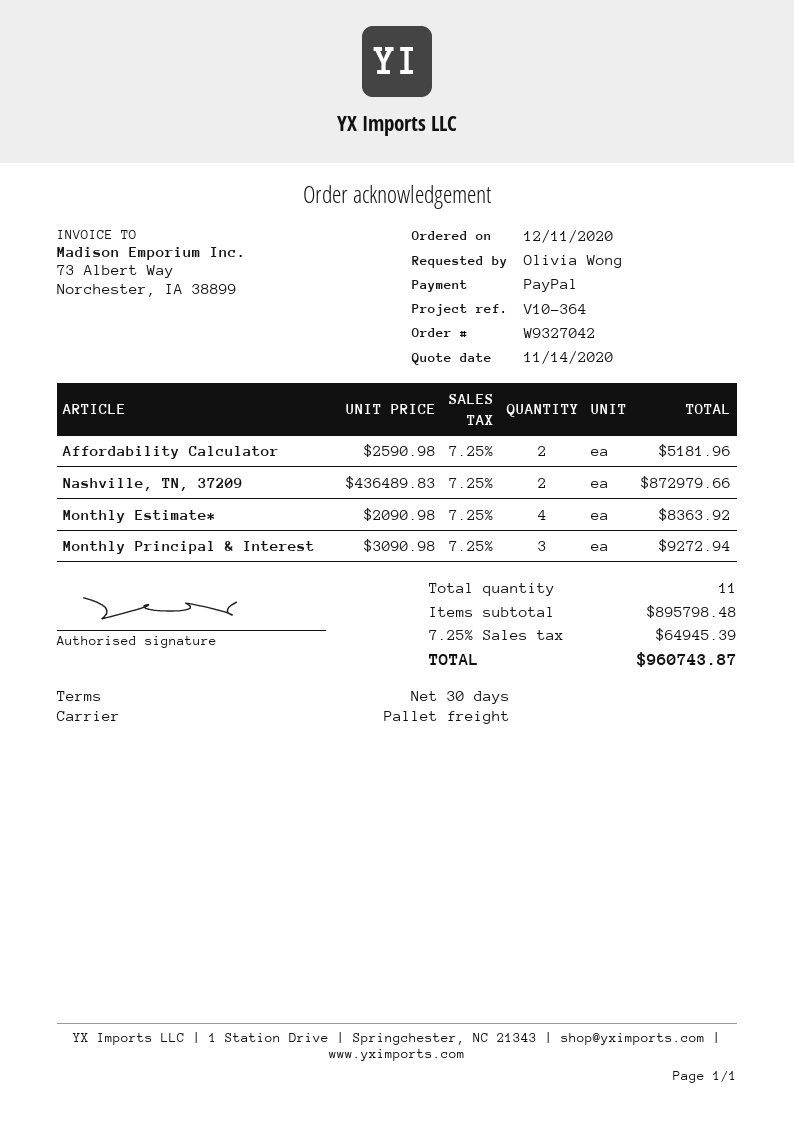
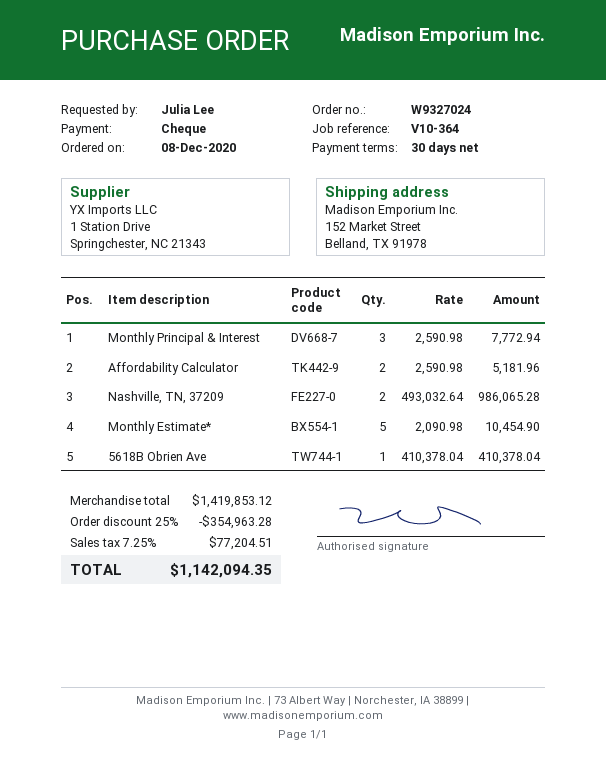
order number: W9327042 -> W9327024
order date: 2020-12-11 -> 2020-12-08
ordered by: Olivia Wong -> Julia Lee
payment method: PayPal -> cheque
Nashville, TN, 37209: 2 x 436489.83 = 872979.66 -> 2 x 493032.64 = 986065.28
Monthly Estimate*: 4 x 2090.98 = 8363.92 -> 5 x 2090.98 = 10454.90
Monthly Principal & Interest: 3 x 3090.98 = 9272.94 -> 3 x 2590.98 = 7772.94
5618B Obrien Ave: none -> 1 x 410378.04 = 410378.04
subtotal: 895798.48 -> 1419853.12
discount: none -> 25% = 354963.28
tax: 7.25% = 64945.39 -> 7.25% = 77204.51
total: 960743.87 -> 1142094.35

